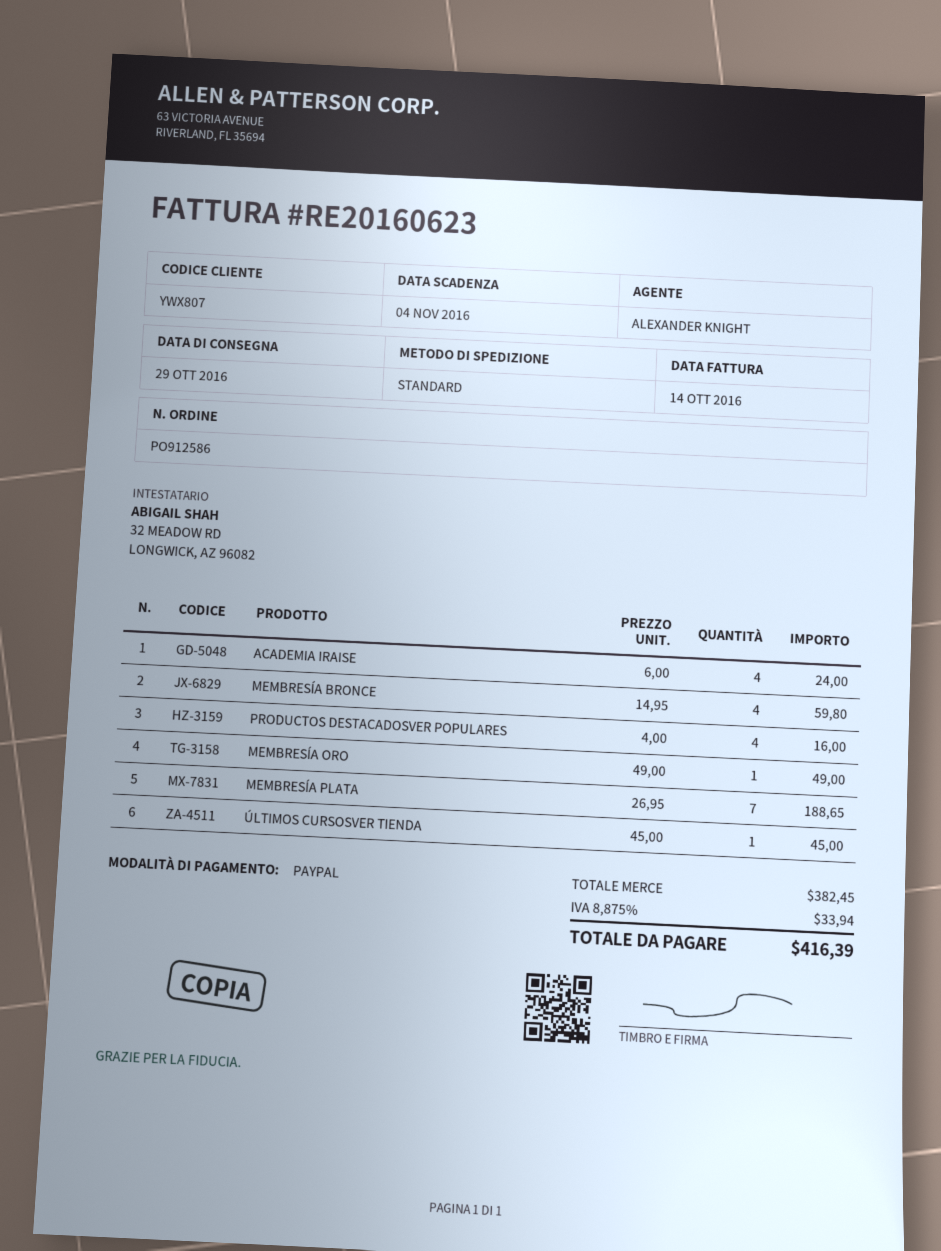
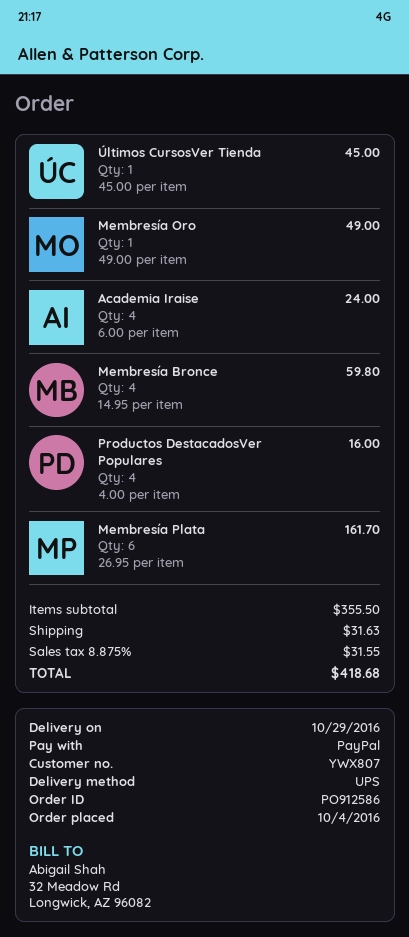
shipping method: standard -> UPS
MEMBRESÍA PLATA: 7 x 26.95 = 188.65 -> 6 x 26.95 = 161.70
subtotal: 382.45 -> 355.50
shipping: none -> 31.63
tax: 8.875% = 33.94 -> 8.875% = 31.55
total: 416.39 -> 418.68

